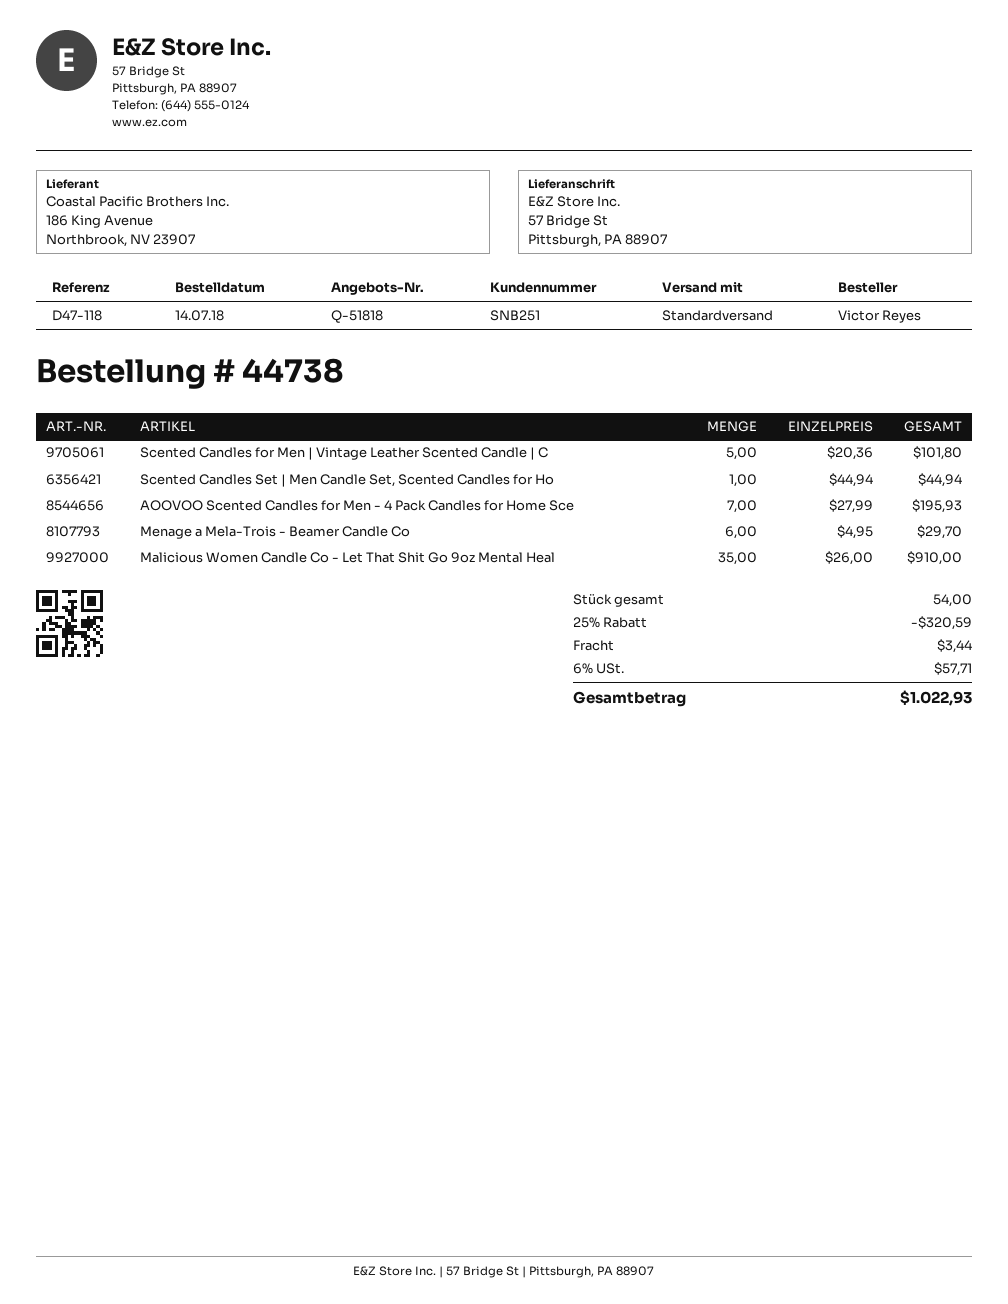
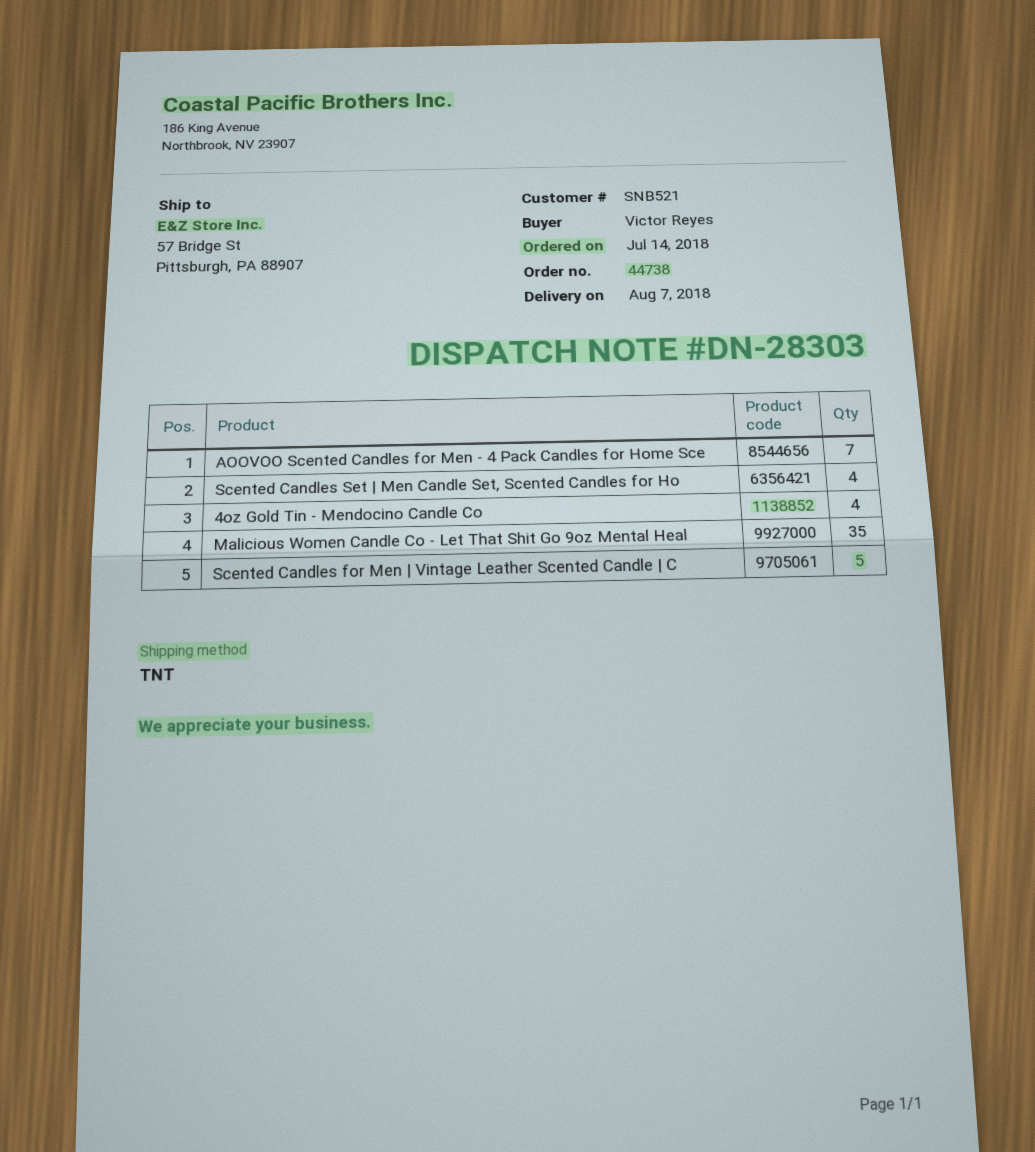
customer number: SNB251 -> SNB521
shipping method: standard -> TNT
Scented Candles Set | Men Candle Set, Scented Candles for Ho: 1 -> 4
Menage a Mela-Trois - Beamer Candle Co: 6 -> none
4oz Gold Tin - Mendocino Candle Co: none -> 4

